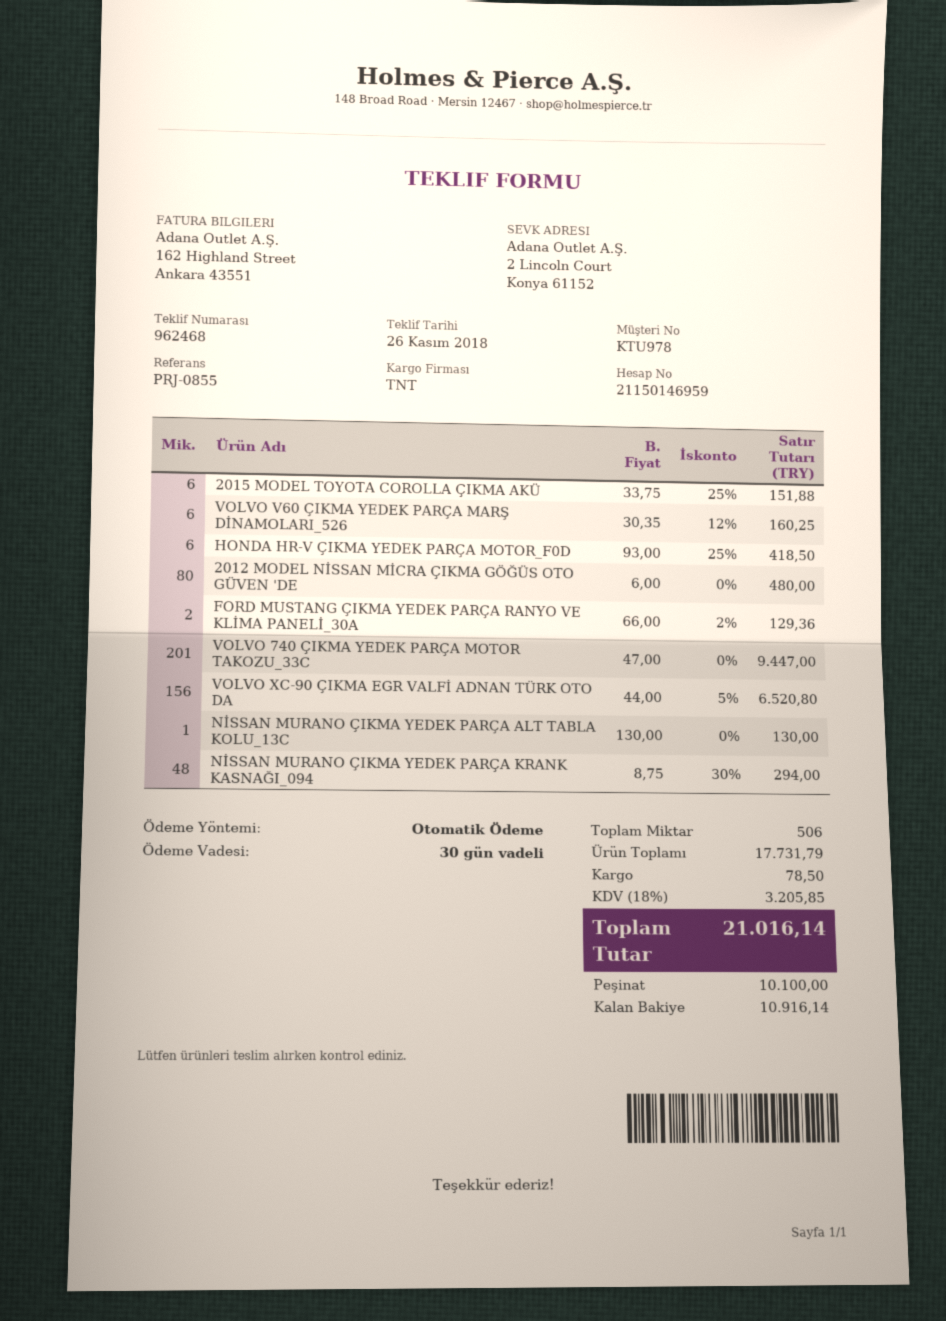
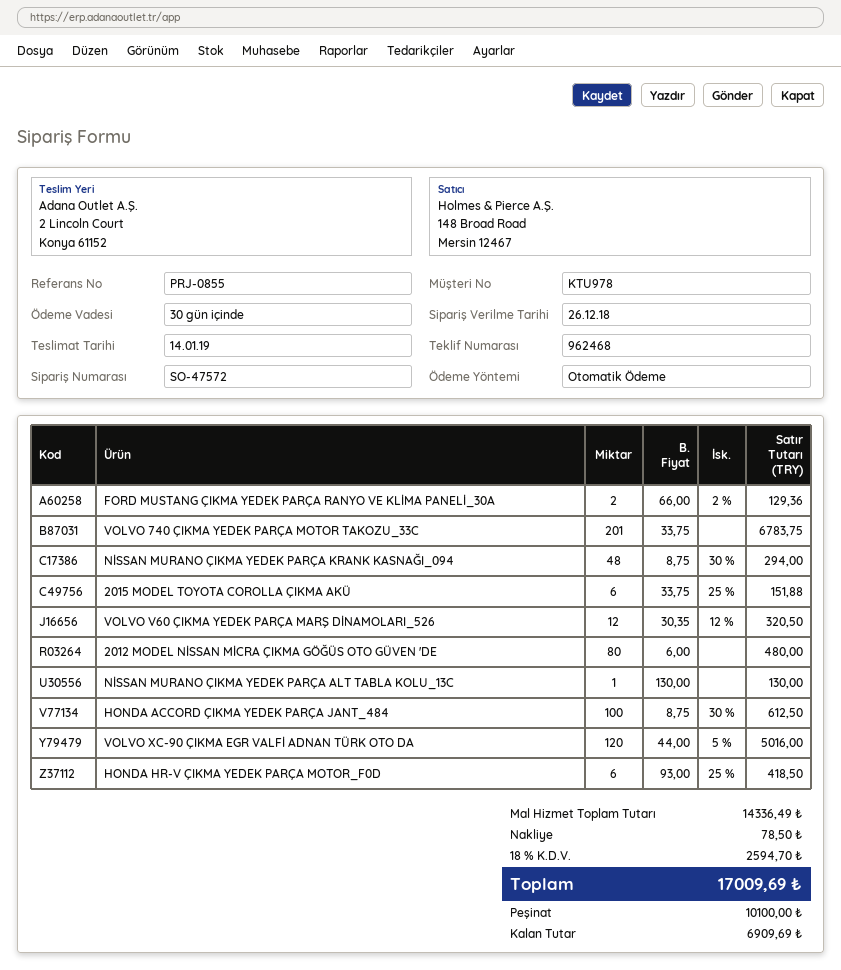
VOLVO V60 ÇIKMA YEDEK PARÇA MARŞ DİNAMOLARI_526: 6 x 30.35 - 12% = 160.25 -> 12 x 30.35 - 12% = 320.50
VOLVO 740 ÇIKMA YEDEK PARÇA MOTOR TAKOZU_33C: 201 x 47.00 = 9447.00 -> 201 x 33.75 = 6783.75
VOLVO XC-90 ÇIKMA EGR VALFİ ADNAN TÜRK OTO DA: 156 x 44.00 - 5% = 6520.80 -> 120 x 44.00 - 5% = 5016.00
HONDA ACCORD ÇIKMA YEDEK PARÇA JANT_484: none -> 100 x 8.75 - 30% = 612.50
subtotal: 17731.79 -> 14336.49
tax: 18% = 3205.85 -> 18% = 2594.70
total: 21016.14 -> 17009.69
balance: 10916.14 -> 6909.69

